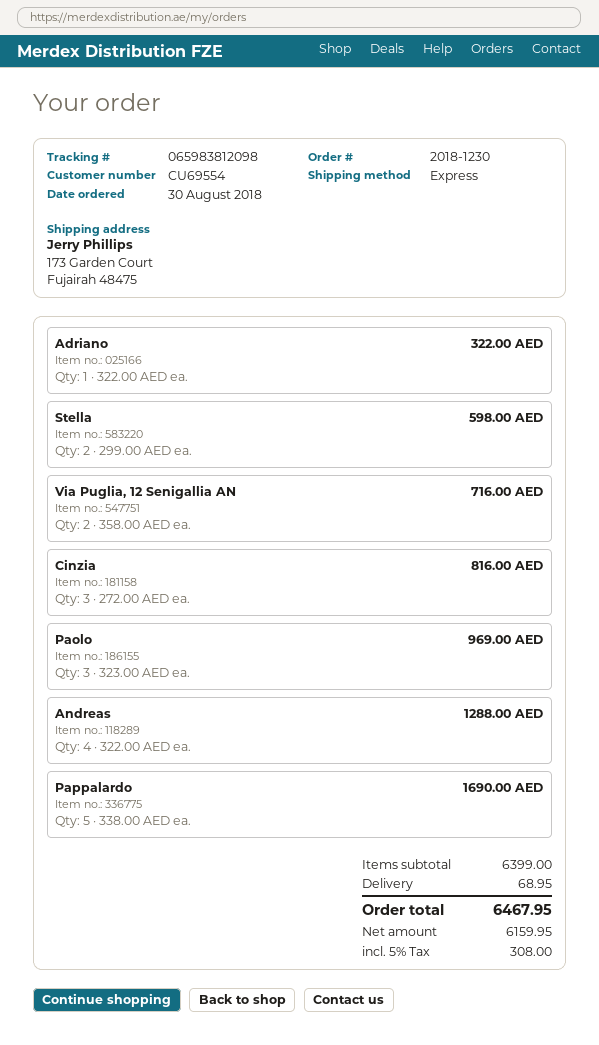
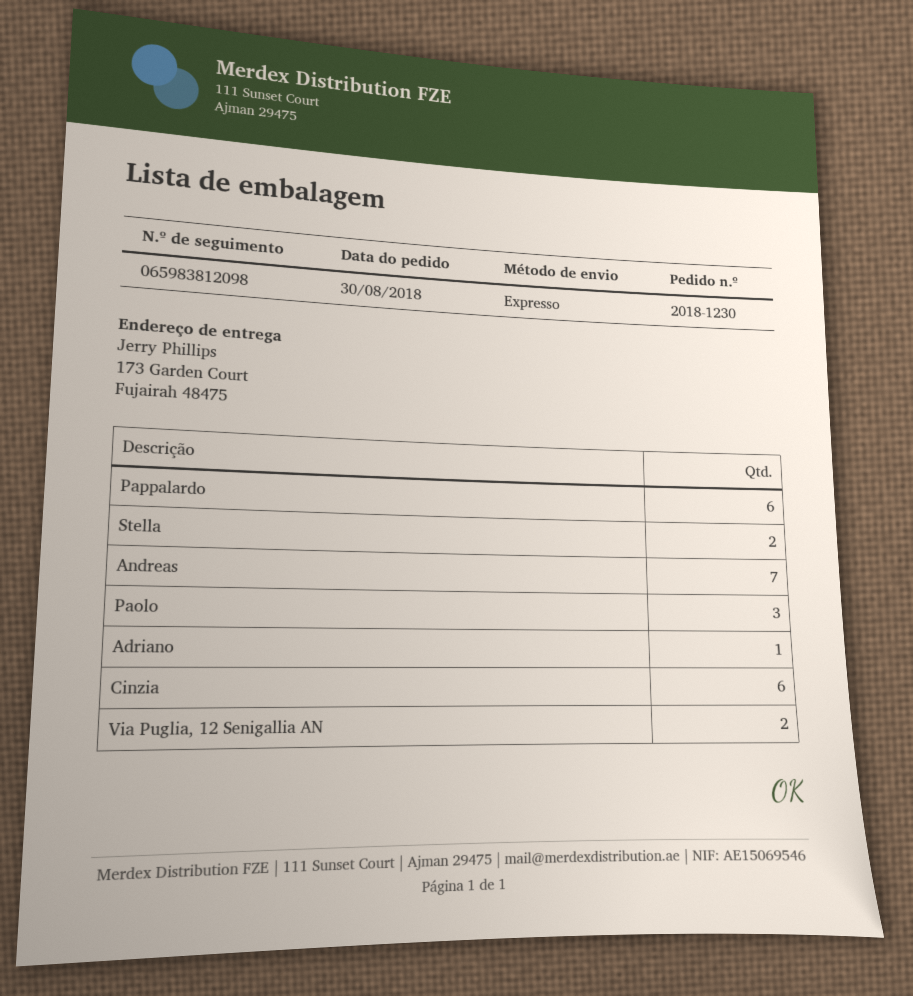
Cinzia: 3 -> 6
Andreas: 4 -> 7
Pappalardo: 5 -> 6

